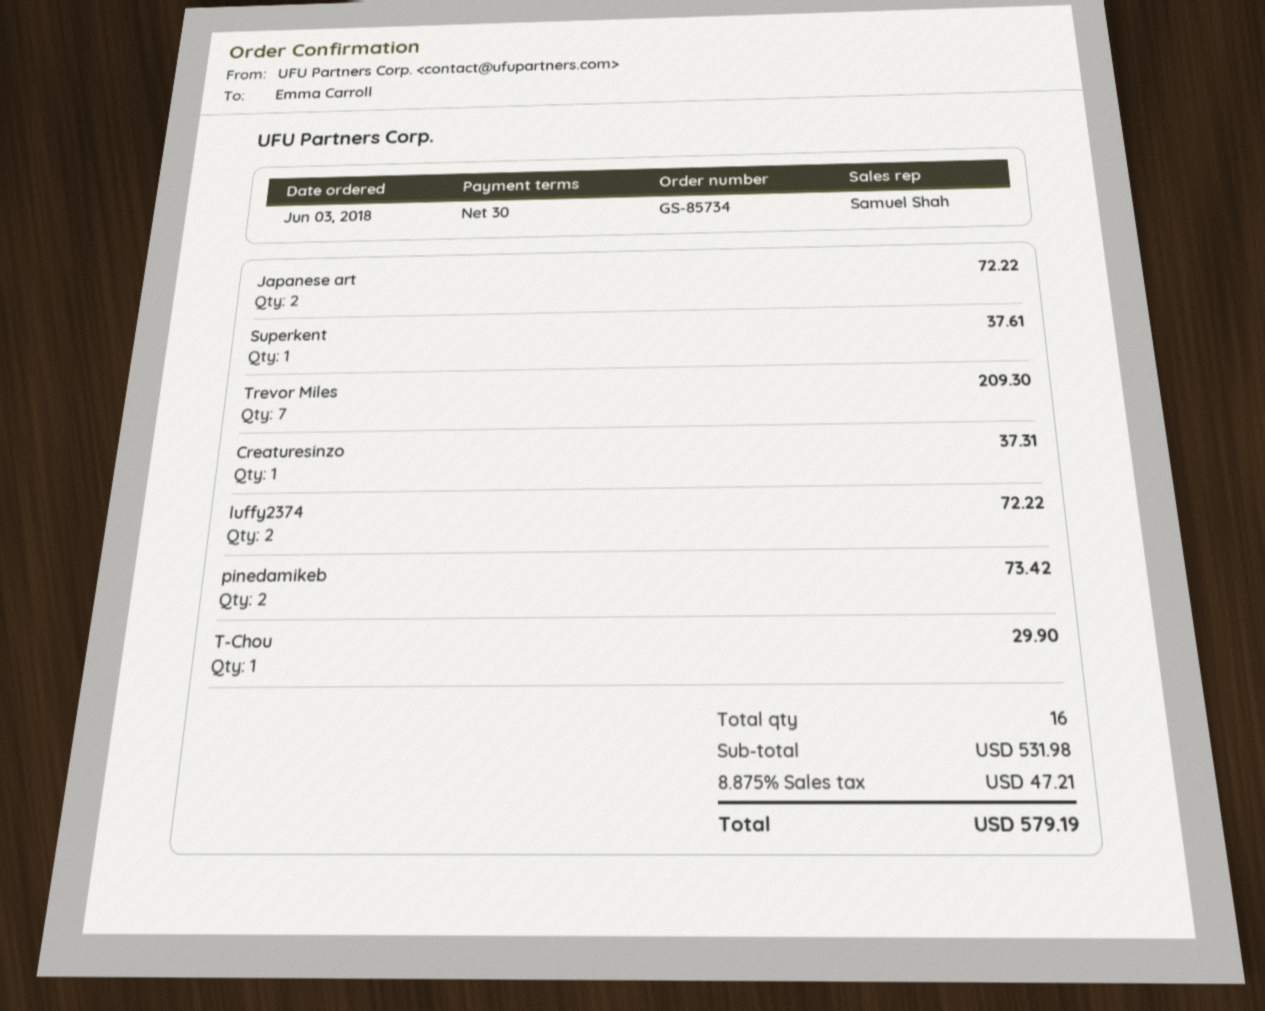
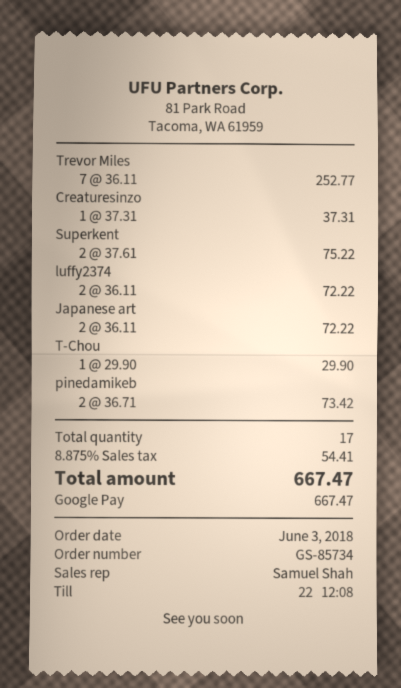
Superkent: 1 for 37.61 -> 2 for 75.22
Trevor Miles: 7 for 209.30 -> 7 for 252.77
total quantity: 16 -> 17
tax: 8.875% = 47.21 -> 8.875% = 54.41
total: 579.19 -> 667.47

